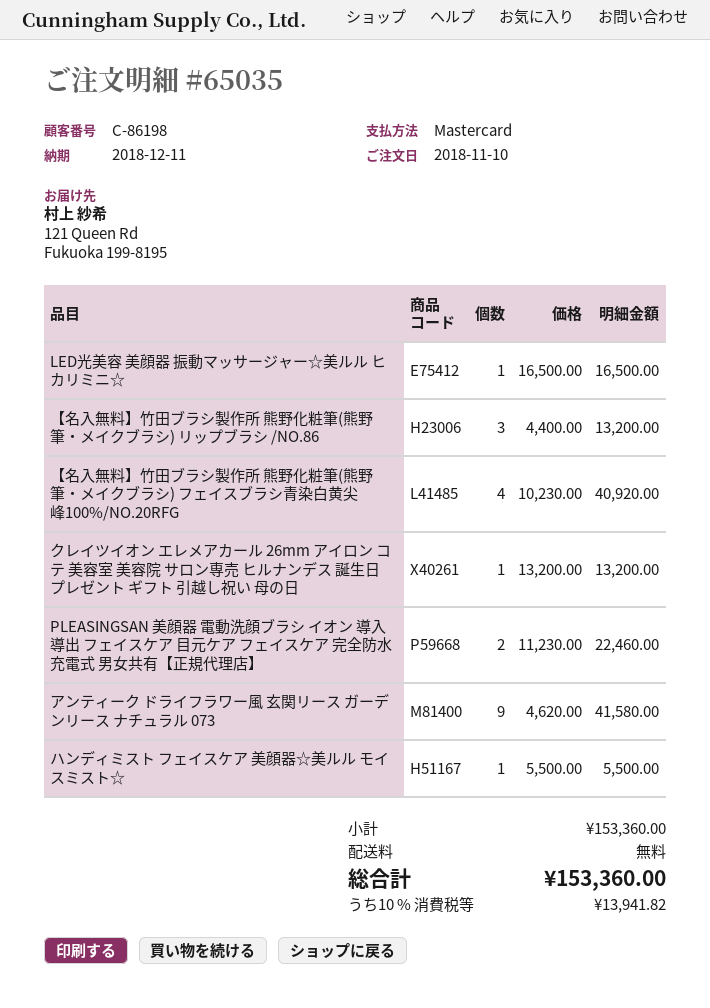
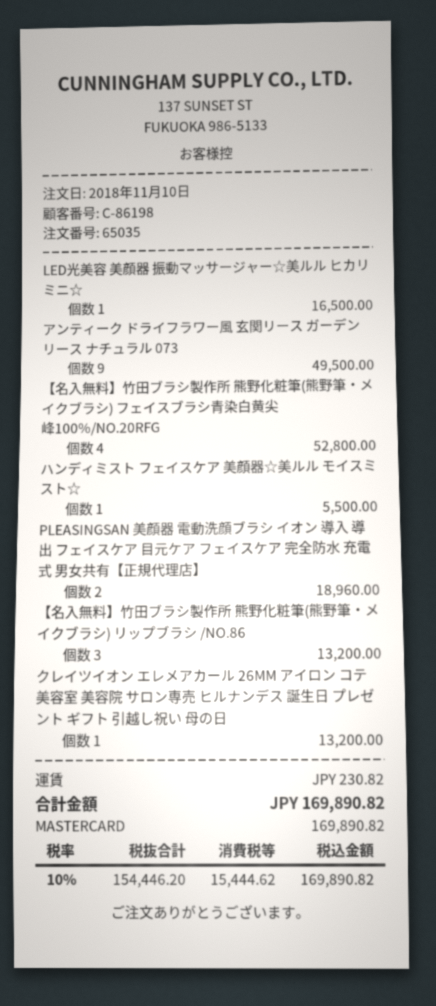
【名入無料】竹田ブラシ製作所 熊野化粧筆(熊野筆・メイクブラシ) フェイスブラシ青染白黄尖峰100%/NO.20RFG: 4 for 40920.00 -> 4 for 52800.00
PLEASINGSAN 美顔器 電動洗顔ブラシ イオン 導入 導出 フェイスケア 目元ケア フェイスケア 完全防水 充電式 男女共有【正規代理店】: 2 for 22460.00 -> 2 for 18960.00
アンティーク ドライフラワー風 玄関リース ガーデンリース ナチュラル 073: 9 for 41580.00 -> 9 for 49500.00
shipping: 0.00 -> 230.82
tax: 10% = 13941.82 -> 10% = 15444.62
total: 153360.00 -> 169890.82

